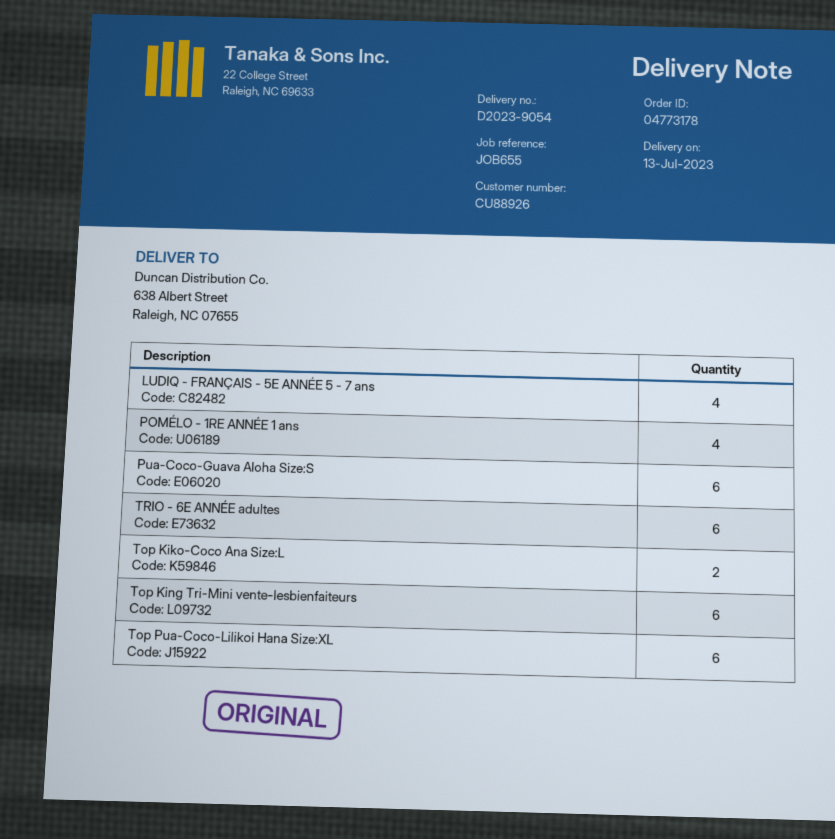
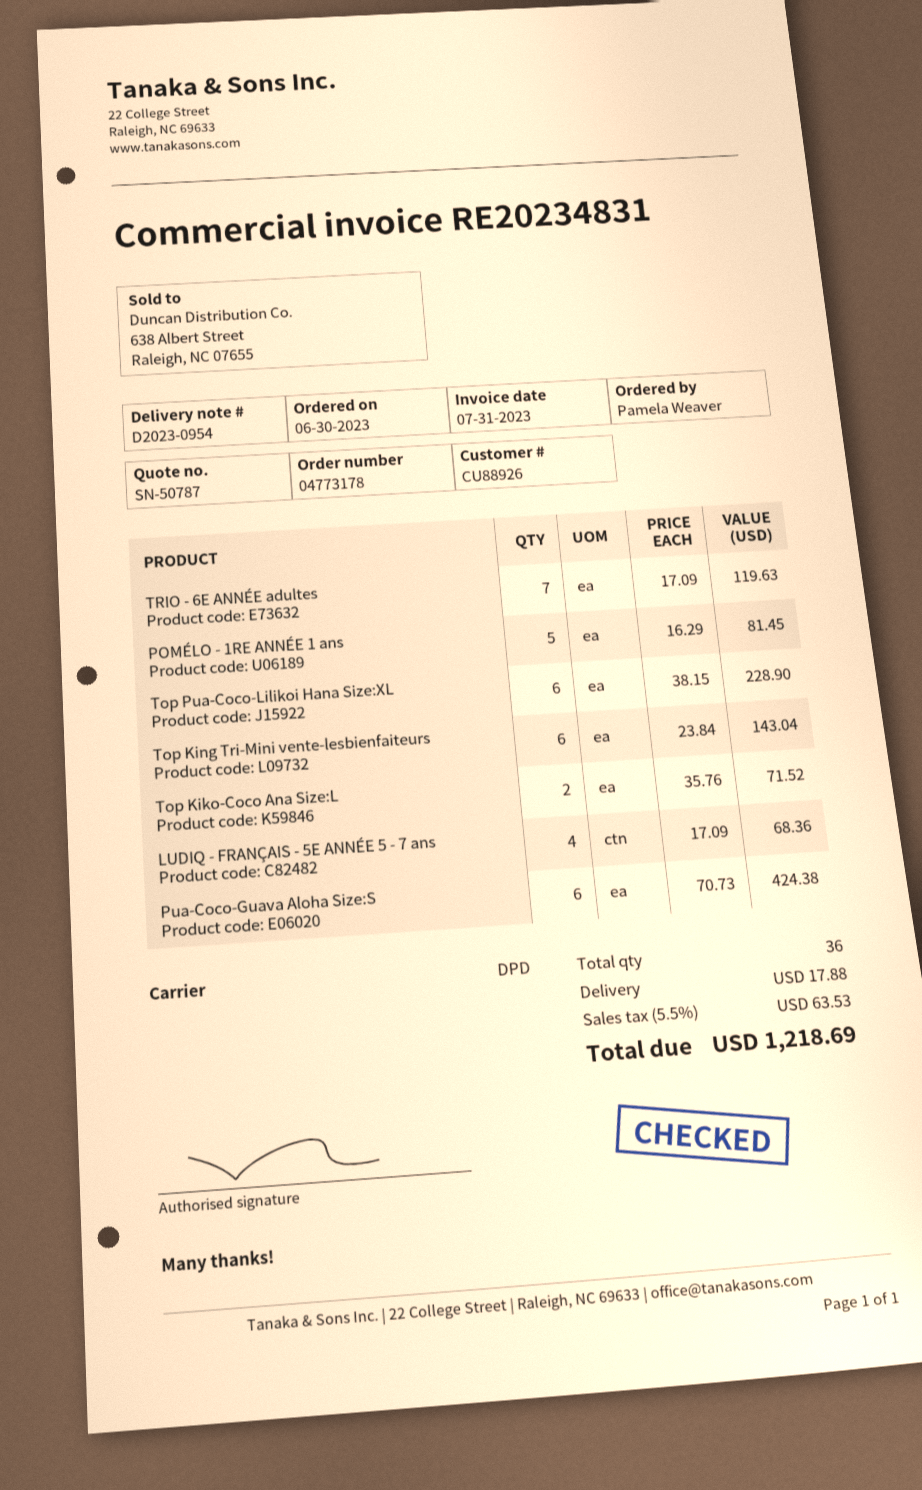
delivery note number: D2023-9054 -> D2023-0954
POMÉLO - 1RE ANNÉE 1 ans: 4 -> 5
TRIO - 6E ANNÉE adultes: 6 -> 7

